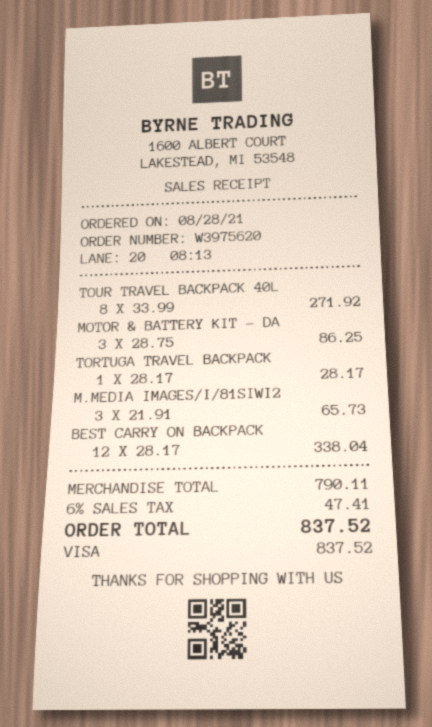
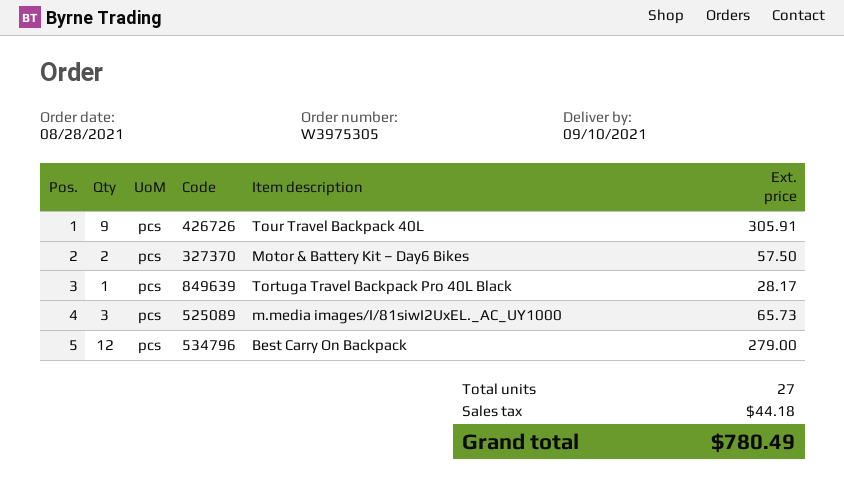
order number: W3975620 -> W3975305
TOUR TRAVEL BACKPACK 40L: 8 for 271.92 -> 9 for 305.91
MOTOR & BATTERY KIT – DA: 3 for 86.25 -> 2 for 57.50
BEST CARRY ON BACKPACK: 12 for 338.04 -> 12 for 279.00
tax: 47.41 -> 44.18
total: 837.52 -> 780.49

